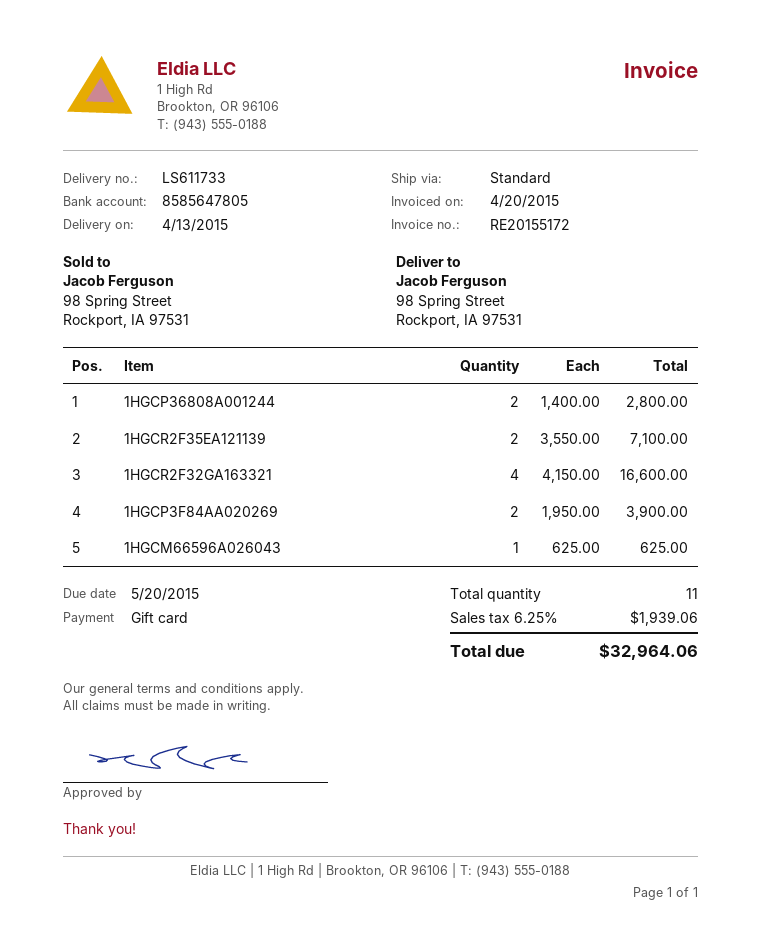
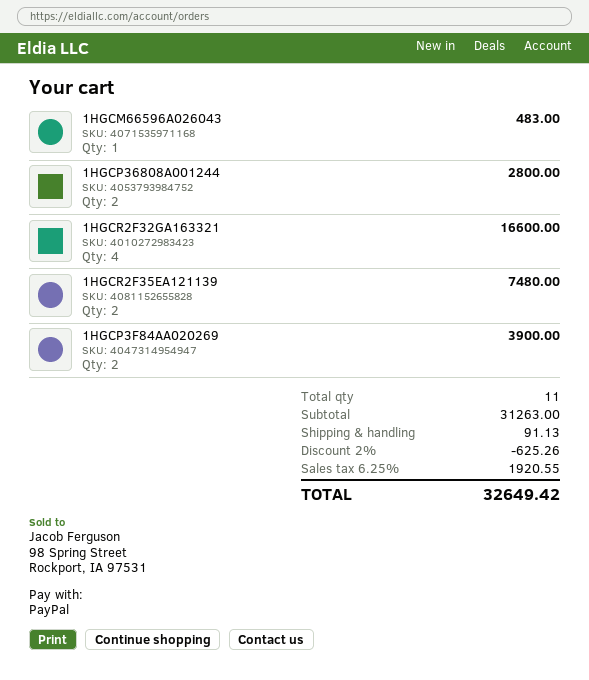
payment method: gift card -> PayPal
1HGCR2F35EA121139: 2 for 7100.00 -> 2 for 7480.00
1HGCM66596A026043: 1 for 625.00 -> 1 for 483.00
discount: none -> 2% = 625.26
shipping: none -> 91.13
tax: 6.25% = 1939.06 -> 6.25% = 1920.55
total: 32964.06 -> 32649.42

